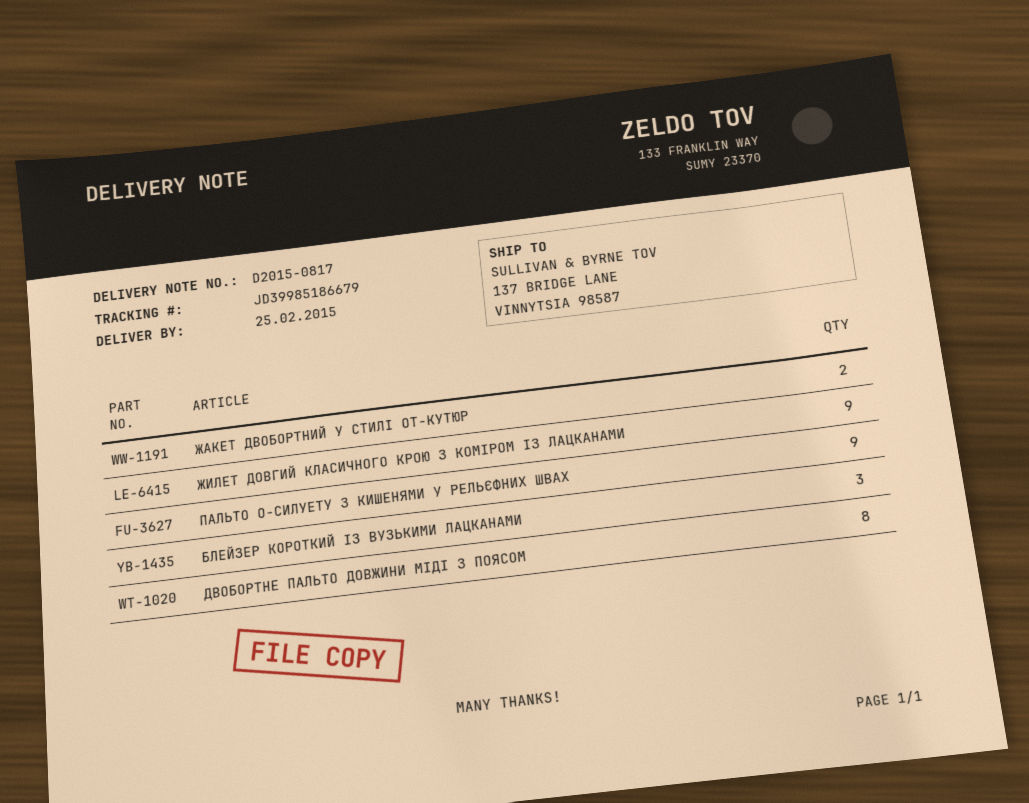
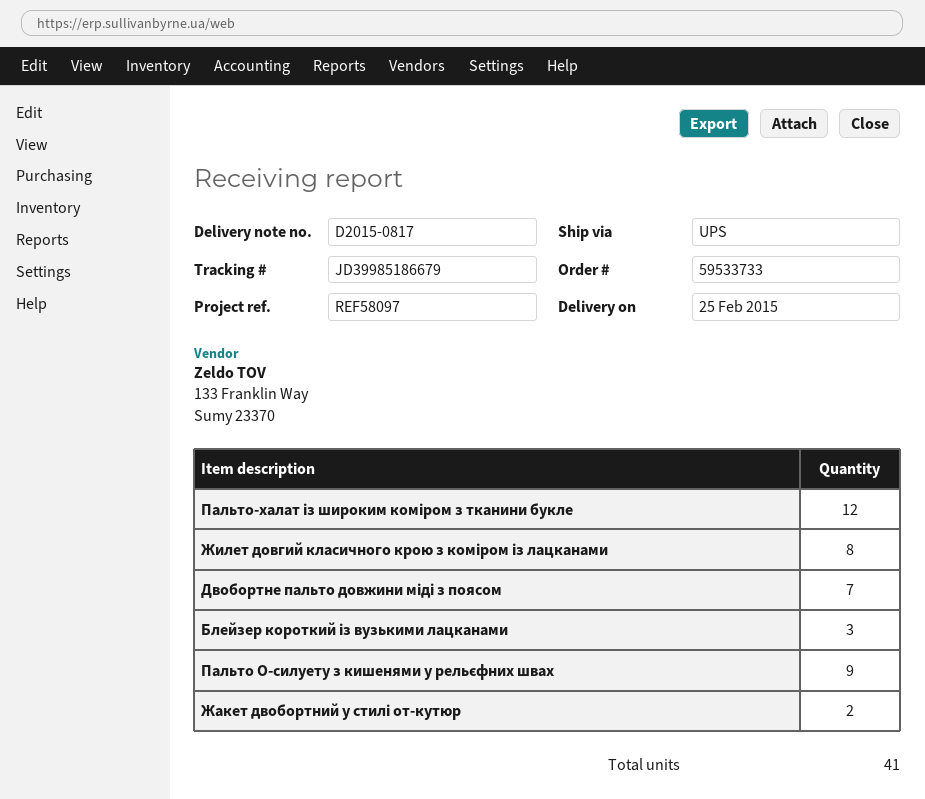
ЖИЛЕТ ДОВГИЙ КЛАСИЧНОГО КРОЮ З КОМІРОМ ІЗ ЛАЦКАНАМИ: 9 -> 8
ДВОБОРТНЕ ПАЛЬТО ДОВЖИНИ МІДІ З ПОЯСОМ: 8 -> 7
Пальто-халат із широким коміром з тканини букле: none -> 12

